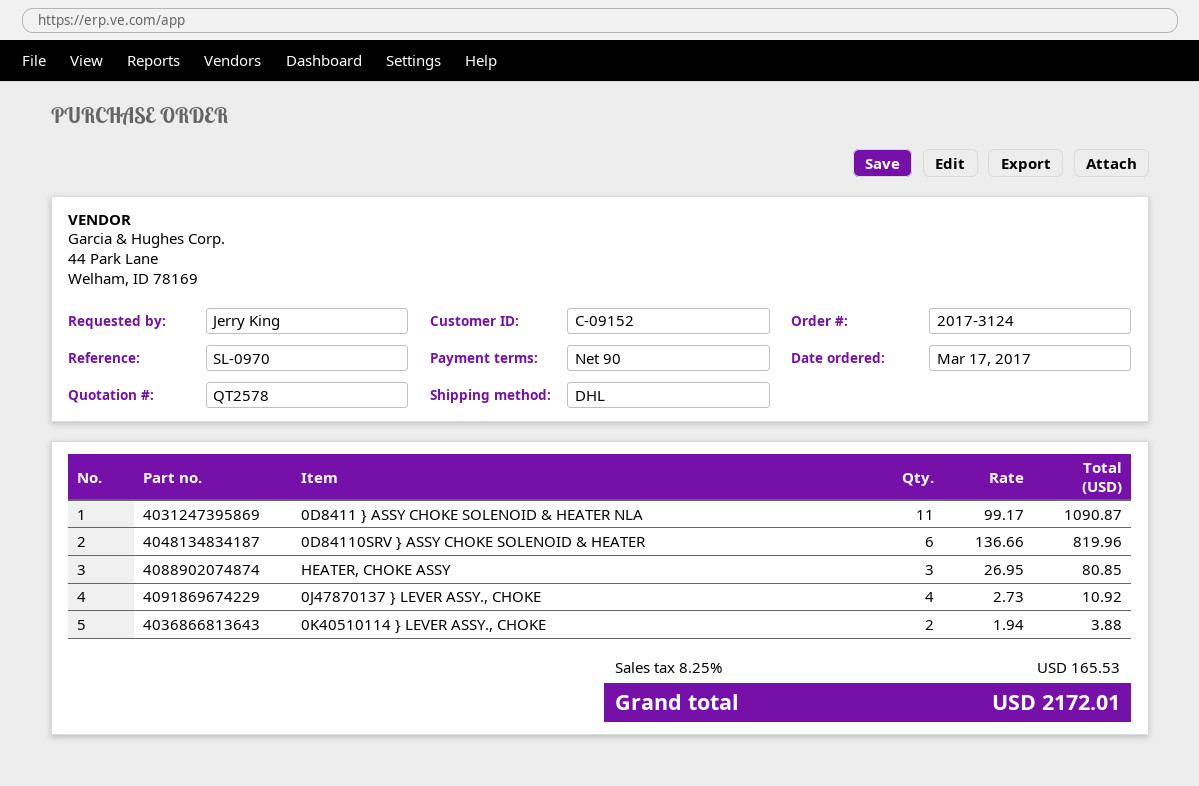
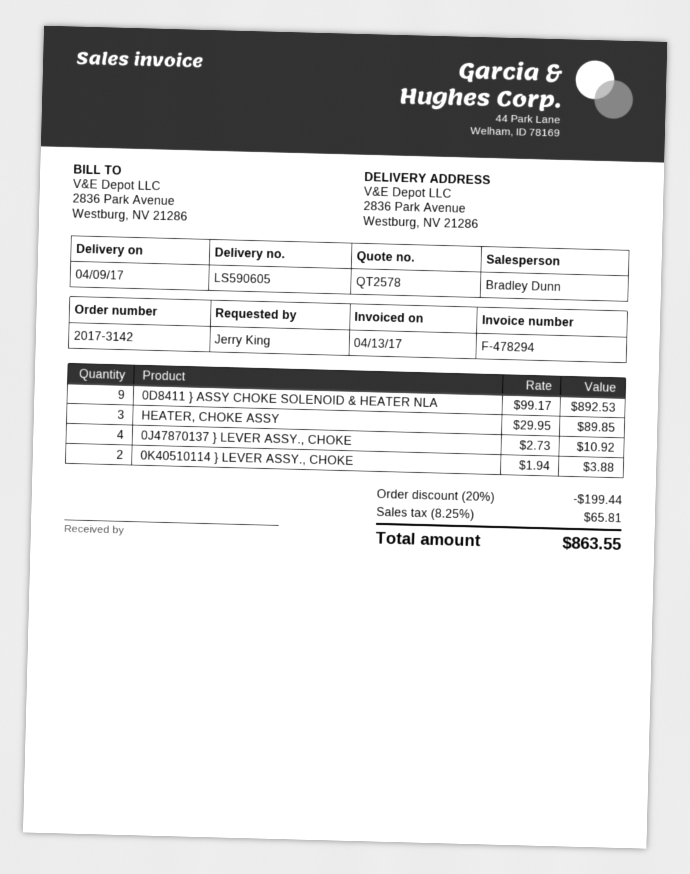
order number: 2017-3124 -> 2017-3142
0D8411 } ASSY CHOKE SOLENOID & HEATER NLA: 11 x 99.17 = 1090.87 -> 9 x 99.17 = 892.53
0D84110SRV } ASSY CHOKE SOLENOID & HEATER: 6 x 136.66 = 819.96 -> none
HEATER, CHOKE ASSY: 3 x 26.95 = 80.85 -> 3 x 29.95 = 89.85
discount: none -> 20% = 199.44
tax: 8.25% = 165.53 -> 8.25% = 65.81
total: 2172.01 -> 863.55

